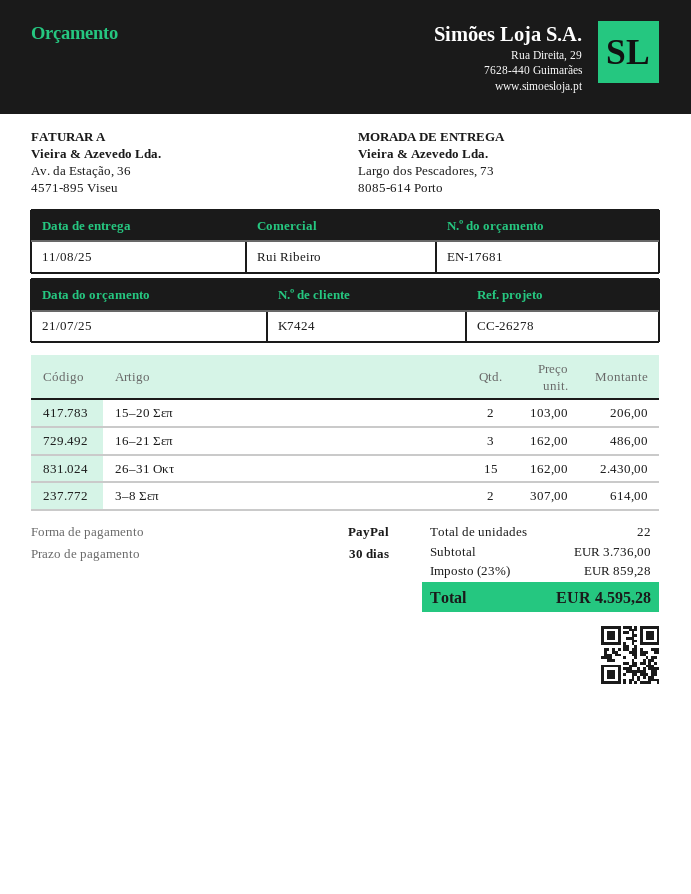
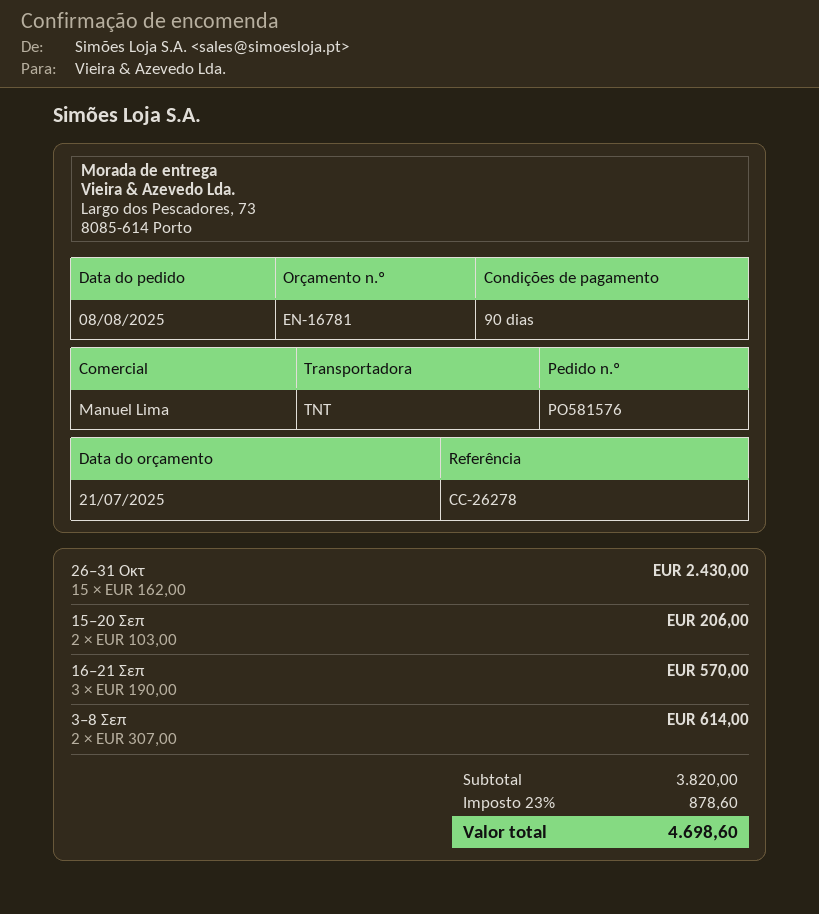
quote number: EN-17681 -> EN-16781
payment terms: 30 days -> 90 days
sales rep: Rui Ribeiro -> Manuel Lima
16–21 Σεπ: 3 x 162.00 = 486.00 -> 3 x 190.00 = 570.00
subtotal: 3736.00 -> 3820.00
tax: 23% = 859.28 -> 23% = 878.60
total: 4595.28 -> 4698.60

